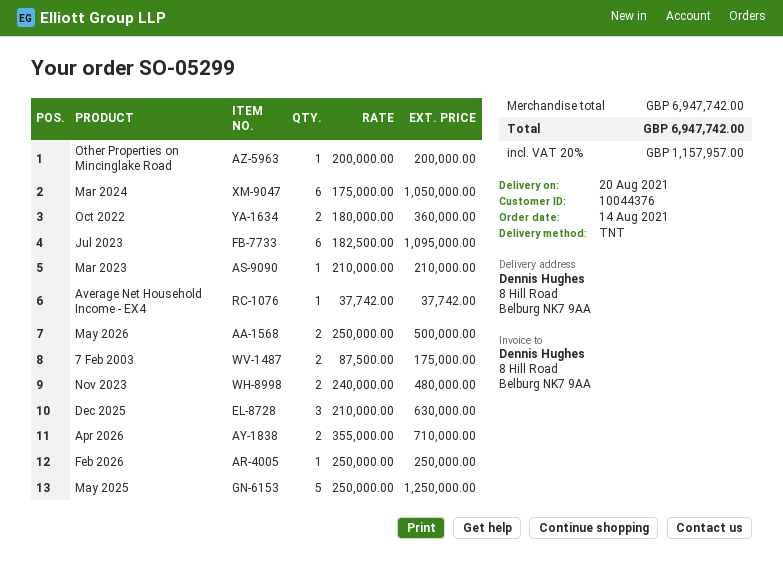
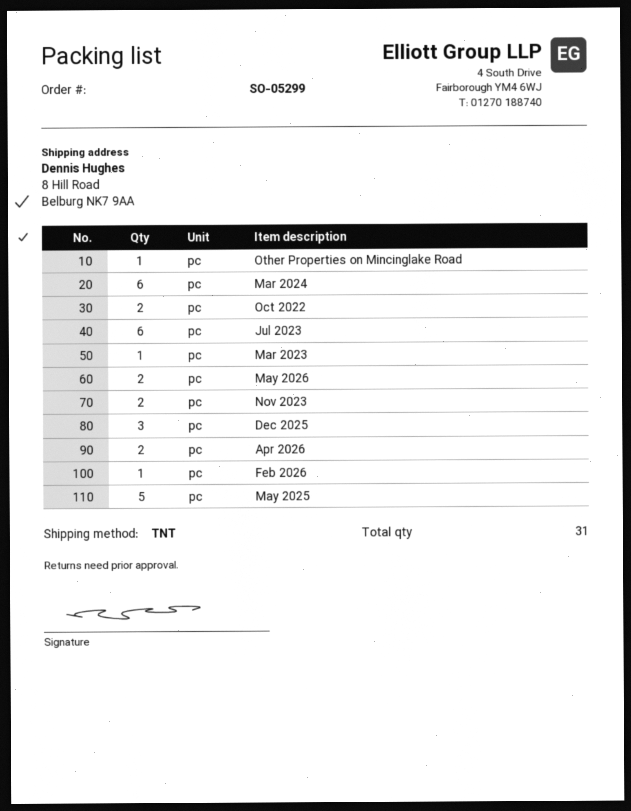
Average Net Household Income - EX4: 1 -> none
7 Feb 2003: 2 -> none

